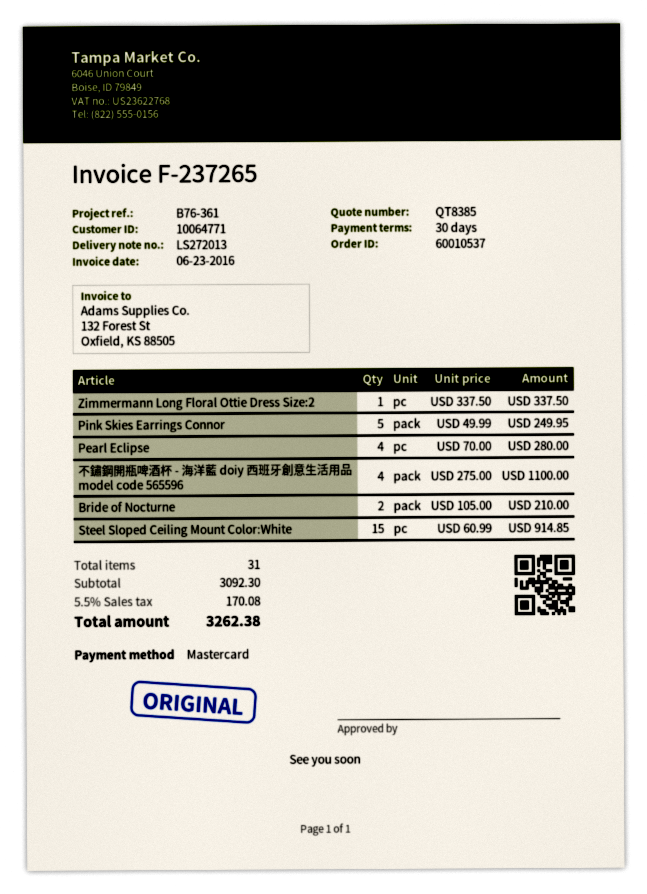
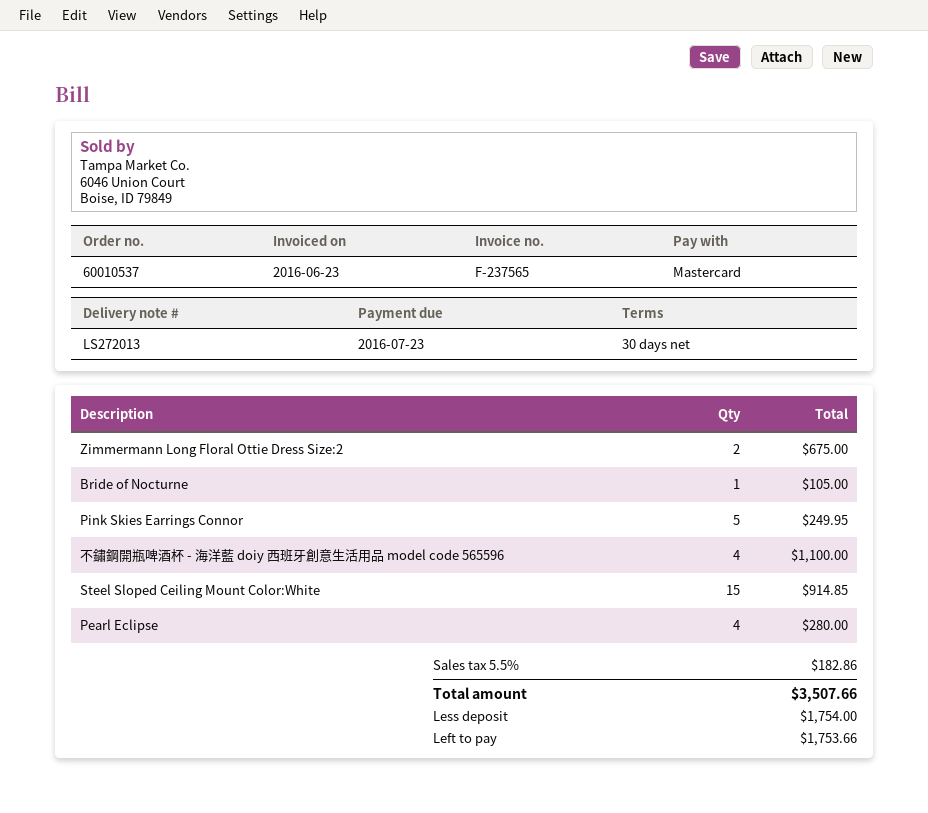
invoice number: F-237265 -> F-237565
Zimmermann Long Floral Ottie Dress Size:2: 1 for 337.50 -> 2 for 675.00
Bride of Nocturne: 2 for 210.00 -> 1 for 105.00
tax: 5.5% = 170.08 -> 5.5% = 182.86
total: 3262.38 -> 3507.66

